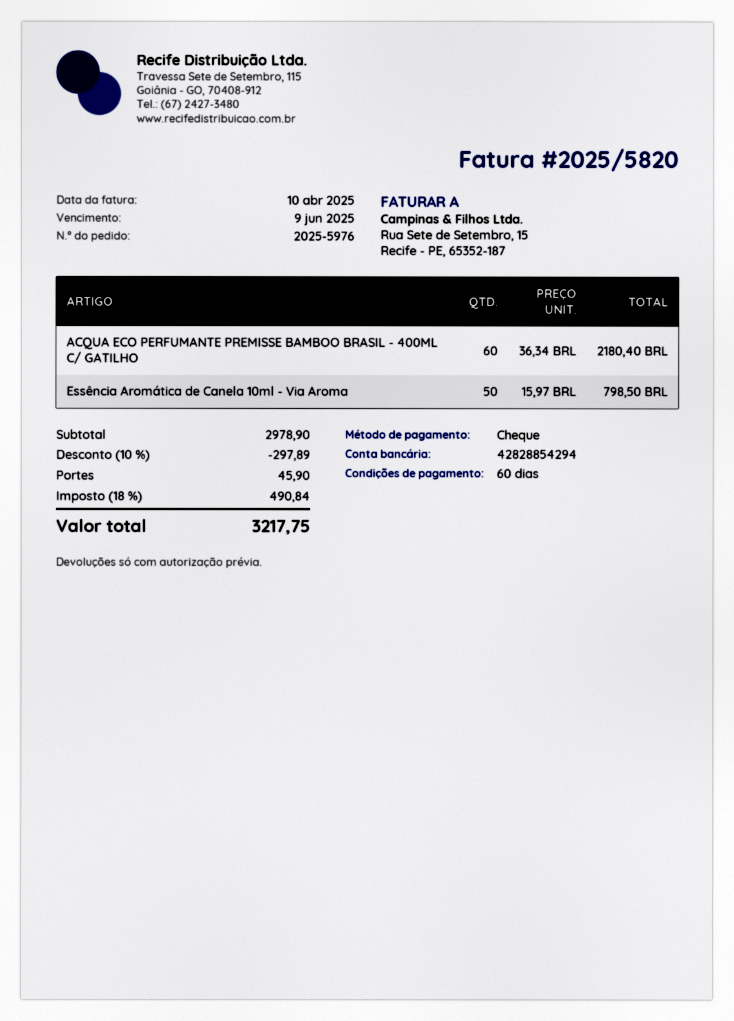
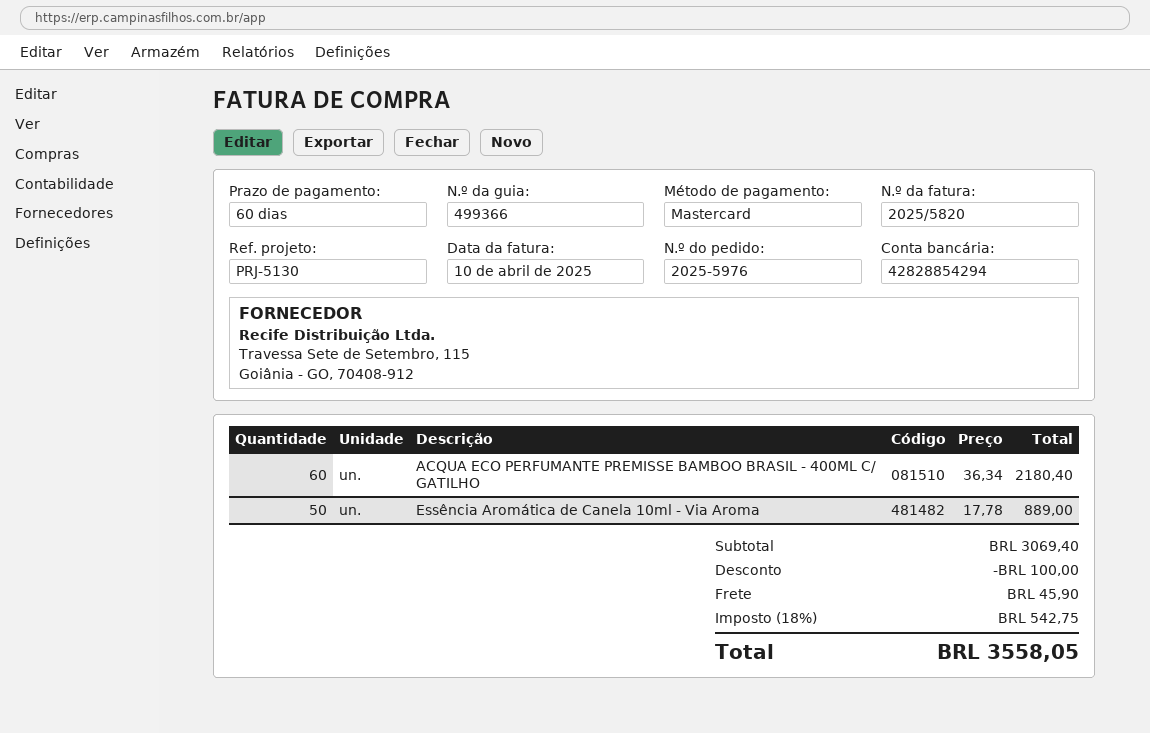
payment method: cheque -> Mastercard
Essência Aromática de Canela 10ml - Via Aroma: 50 x 15.97 = 798.50 -> 50 x 17.78 = 889.00
subtotal: 2978.90 -> 3069.40
discount: 297.89 -> 100.00
tax: 18% = 490.84 -> 18% = 542.75
total: 3217.75 -> 3558.05

